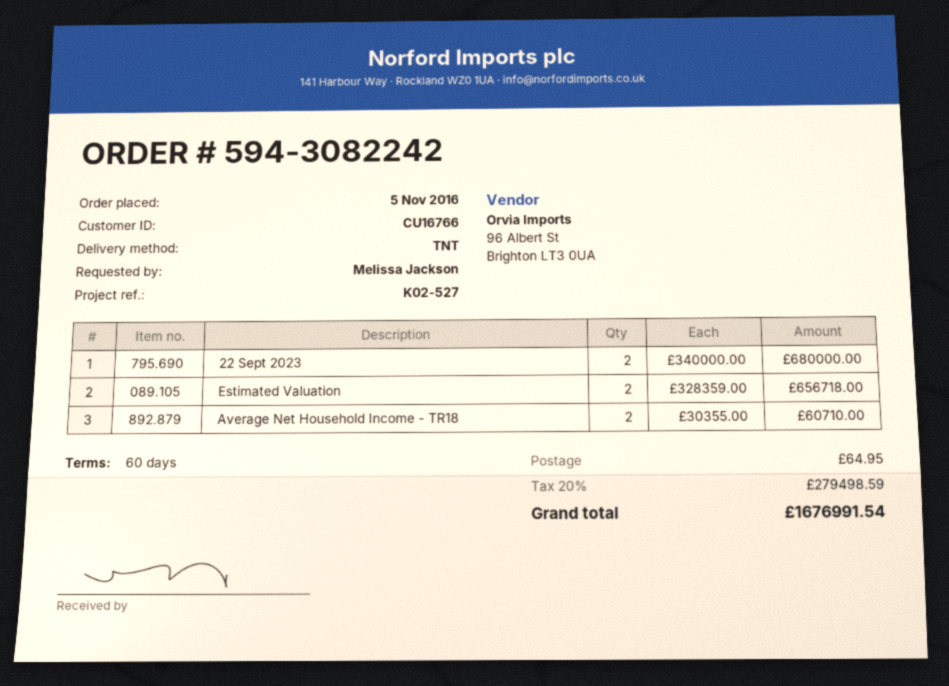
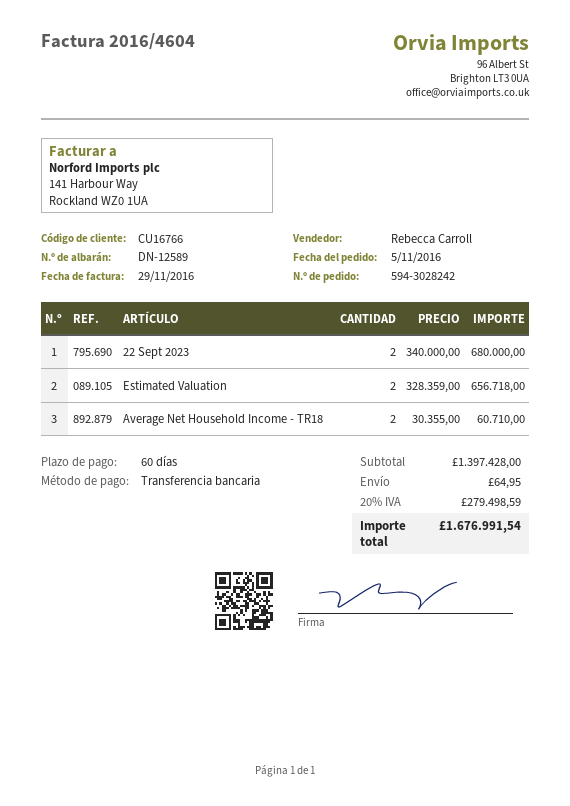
order number: 594-3082242 -> 594-3028242

